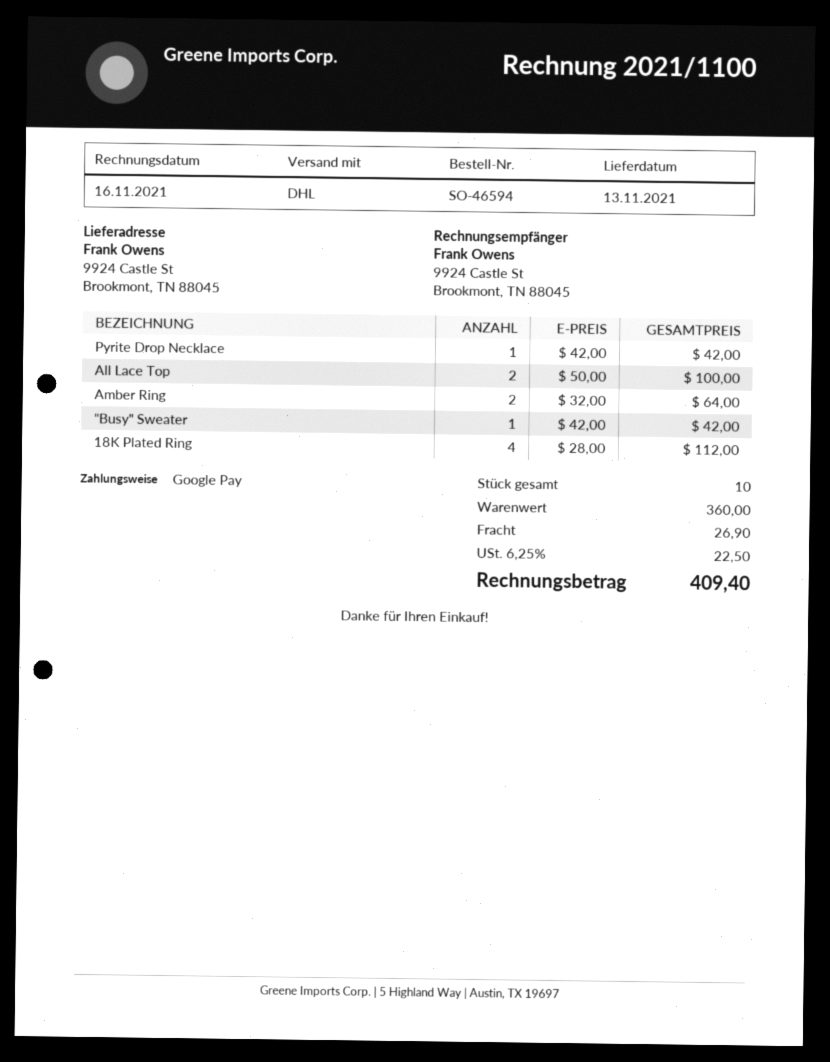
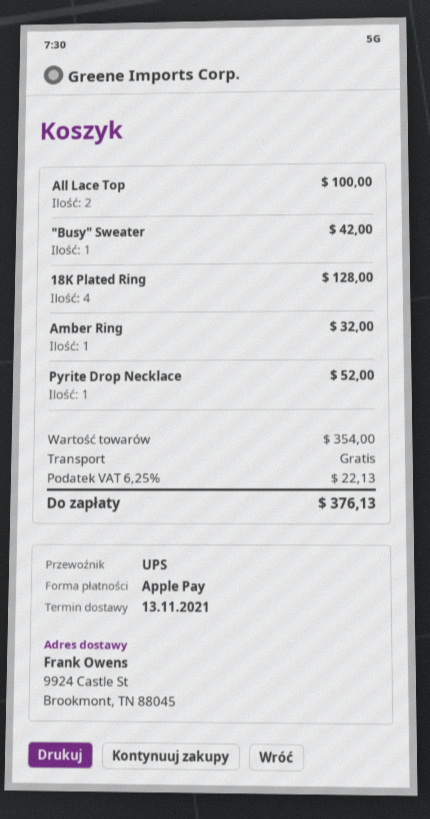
payment method: Google Pay -> Apple Pay
shipping method: DHL -> UPS
Pyrite Drop Necklace: 1 for 42.00 -> 1 for 52.00
Amber Ring: 2 for 64.00 -> 1 for 32.00
18K Plated Ring: 4 for 112.00 -> 4 for 128.00
subtotal: 360.00 -> 354.00
shipping: 26.90 -> 0.00
tax: 6.25% = 22.50 -> 6.25% = 22.13
total: 409.40 -> 376.13

